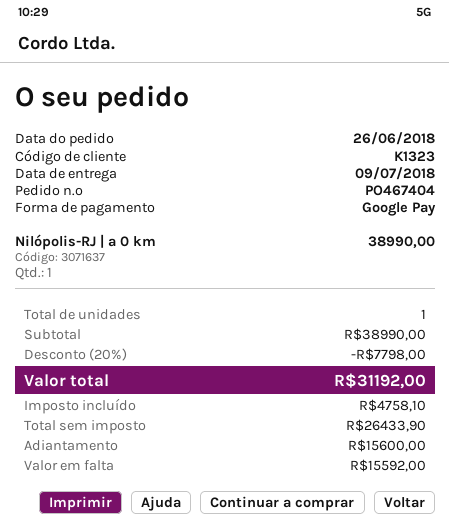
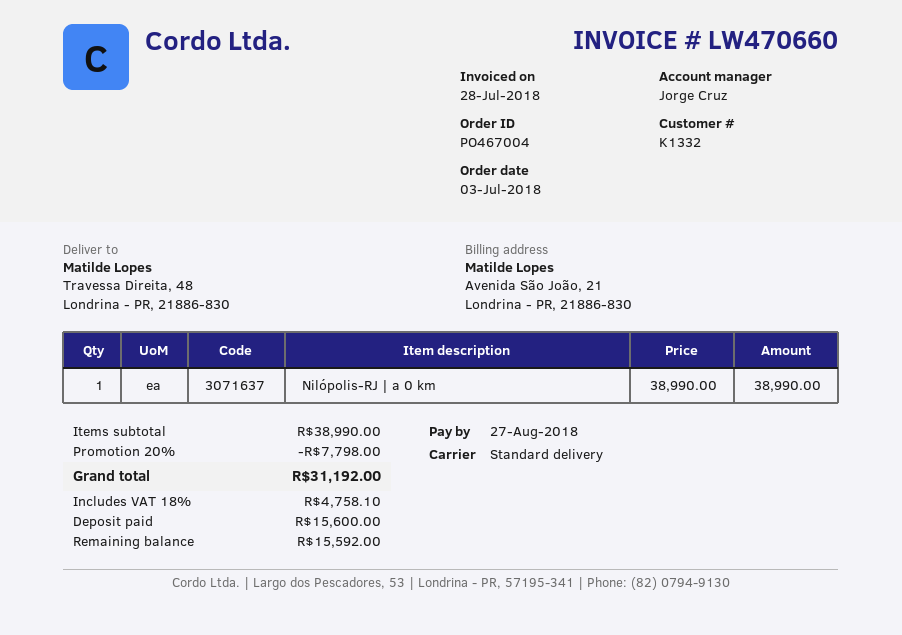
order number: PO467404 -> PO467004
order date: 2018-06-26 -> 2018-07-03
customer number: K1323 -> K1332

